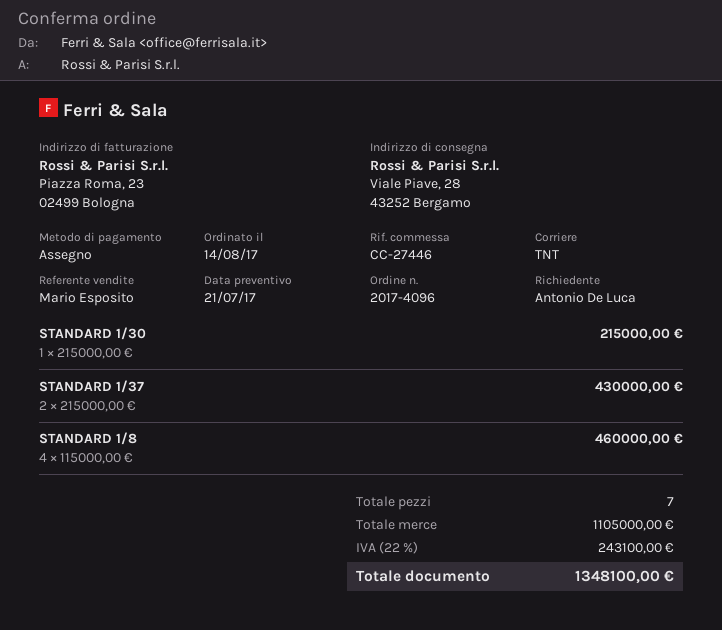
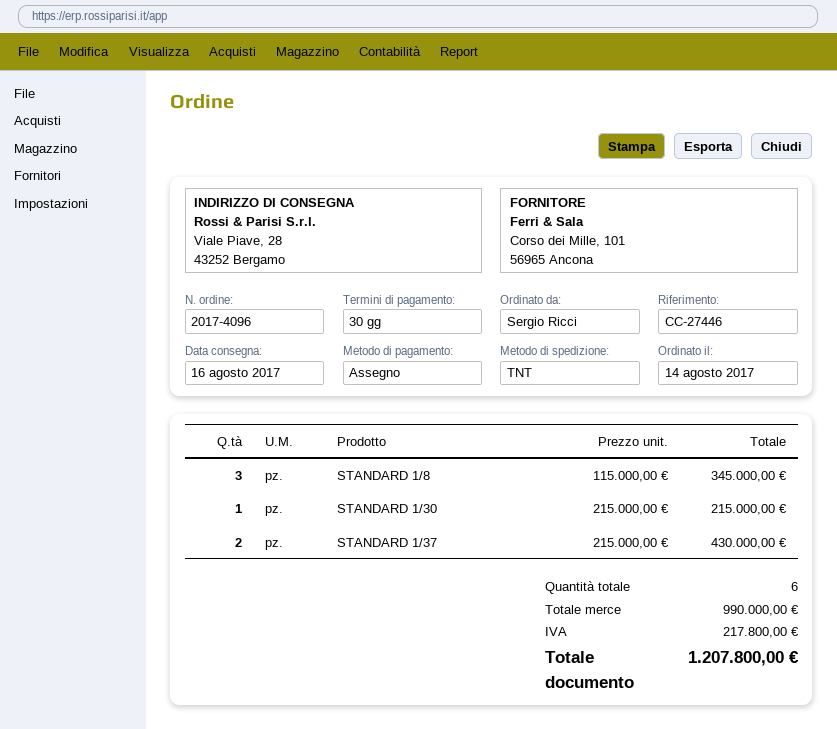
ordered by: Antonio De Luca -> Sergio Ricci
STANDARD 1/8: 4 x 115000.00 = 460000.00 -> 3 x 115000.00 = 345000.00
total quantity: 7 -> 6
subtotal: 1105000.00 -> 990000.00
tax: 243100.00 -> 217800.00
total: 1348100.00 -> 1207800.00

